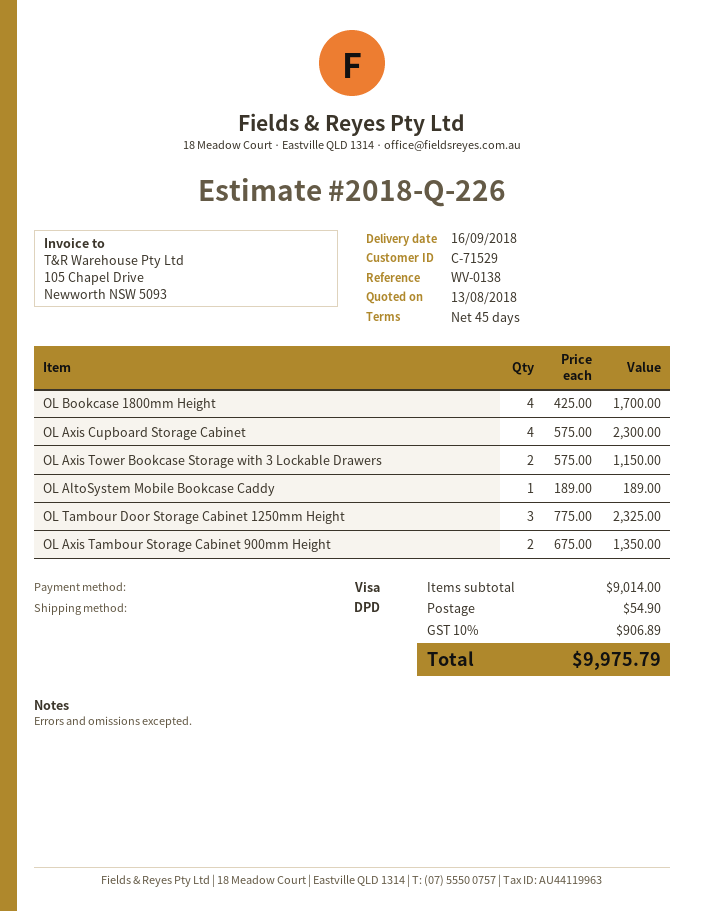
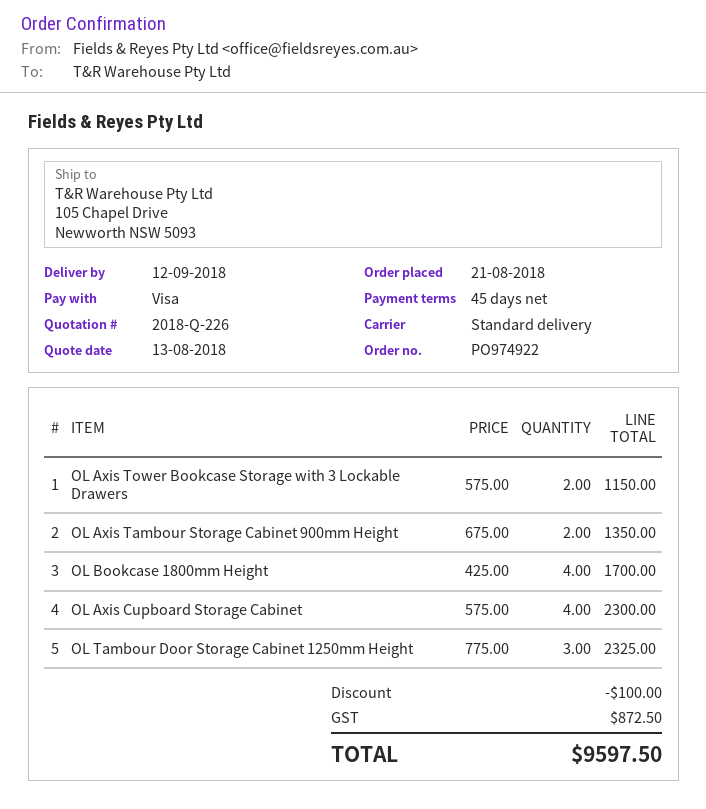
delivery date: 2018-09-16 -> 2018-09-12
shipping method: DPD -> standard
OL AltoSystem Mobile Bookcase Caddy: 1 x 189.00 = 189.00 -> none
discount: none -> 100.00
shipping: 54.90 -> none
tax: 906.89 -> 872.50
total: 9975.79 -> 9597.50

